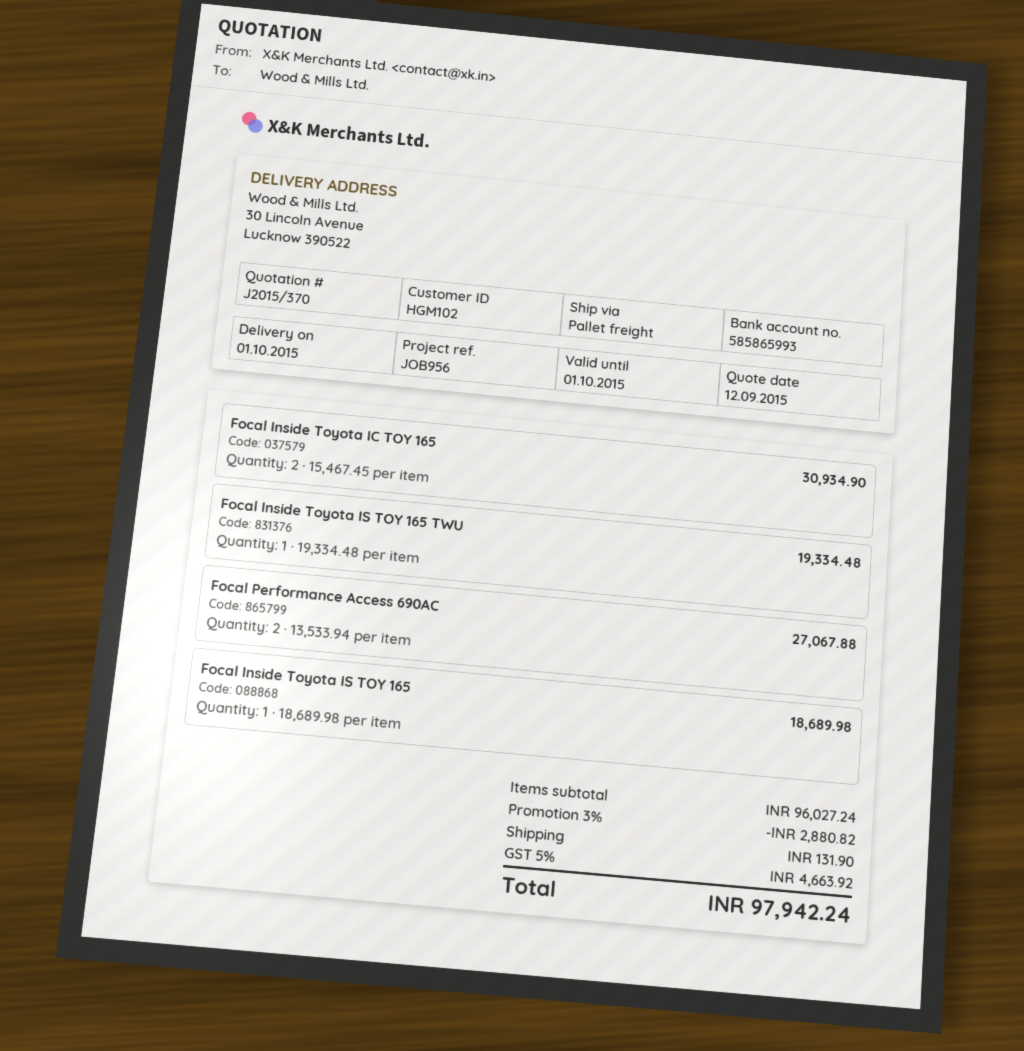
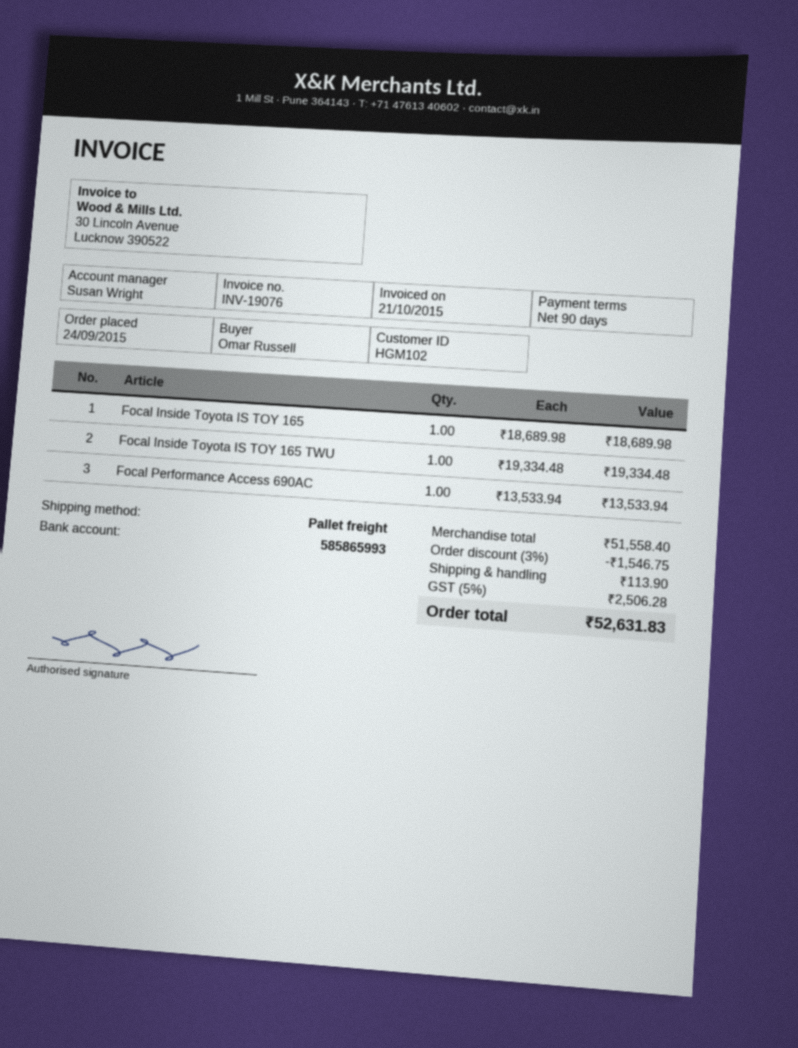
Focal Inside Toyota IC TOY 165: 2 x 15467.45 = 30934.90 -> none
Focal Performance Access 690AC: 2 x 13533.94 = 27067.88 -> 1 x 13533.94 = 13533.94
subtotal: 96027.24 -> 51558.40
discount: 3% = 2880.82 -> 3% = 1546.75
shipping: 131.90 -> 113.90
tax: 5% = 4663.92 -> 5% = 2506.28
total: 97942.24 -> 52631.83

